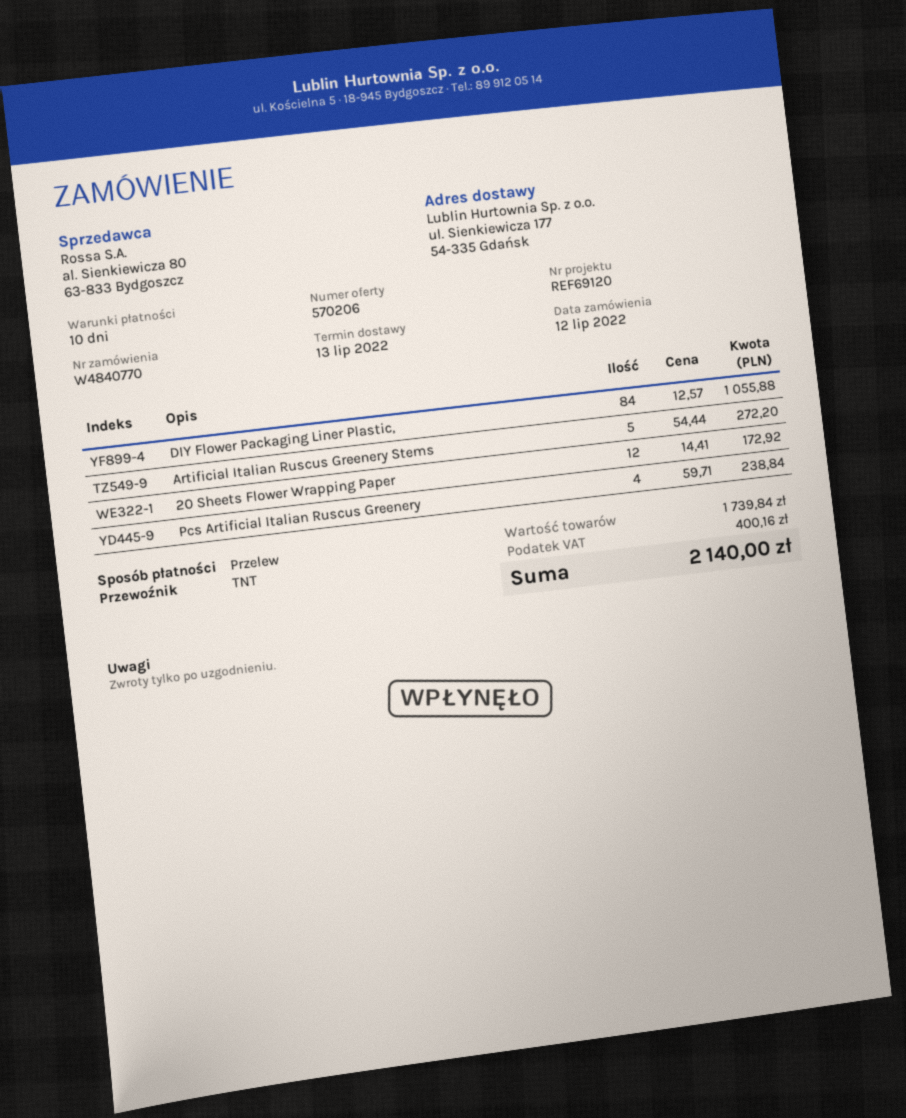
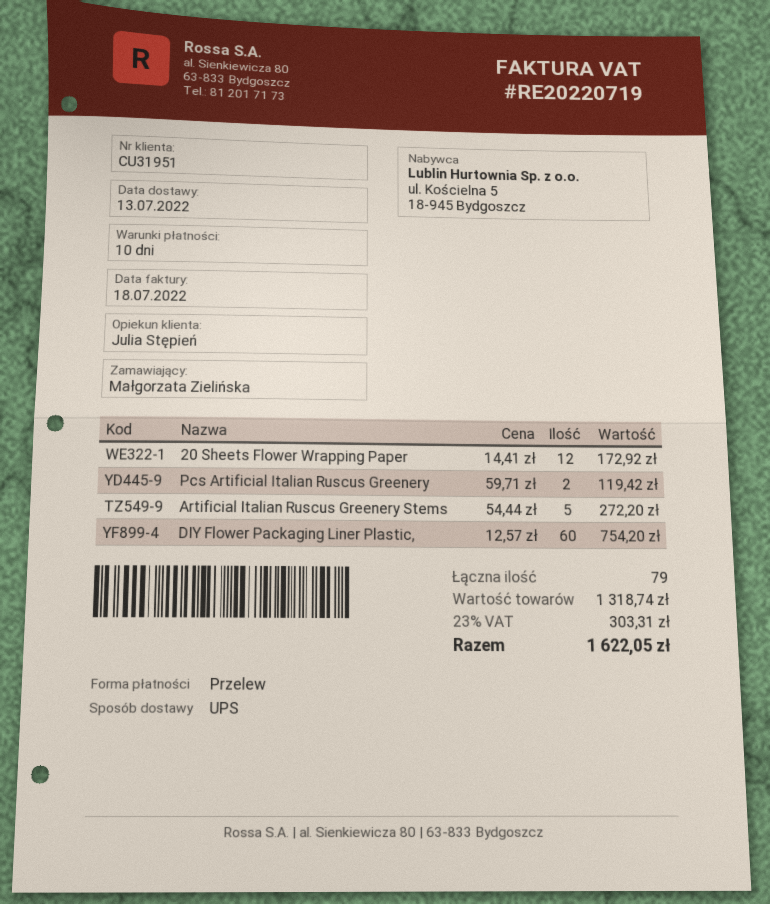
shipping method: TNT -> UPS
DIY Flower Packaging Liner Plastic,: 84 x 12.57 = 1055.88 -> 60 x 12.57 = 754.20
Pcs Artificial Italian Ruscus Greenery: 4 x 59.71 = 238.84 -> 2 x 59.71 = 119.42
subtotal: 1739.84 -> 1318.74
tax: 400.16 -> 303.31
total: 2140.00 -> 1622.05

